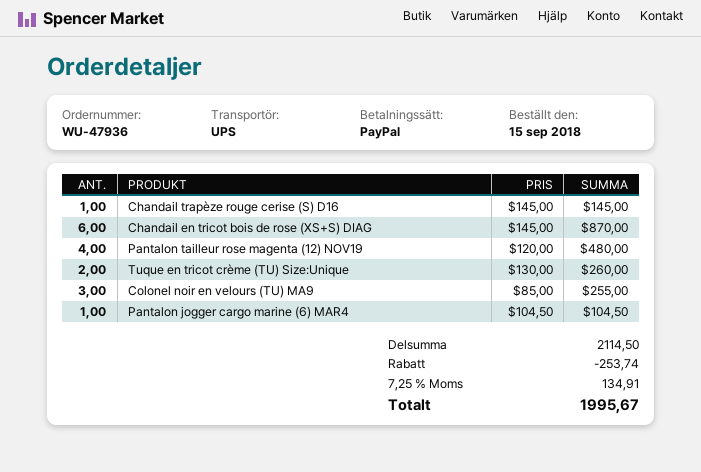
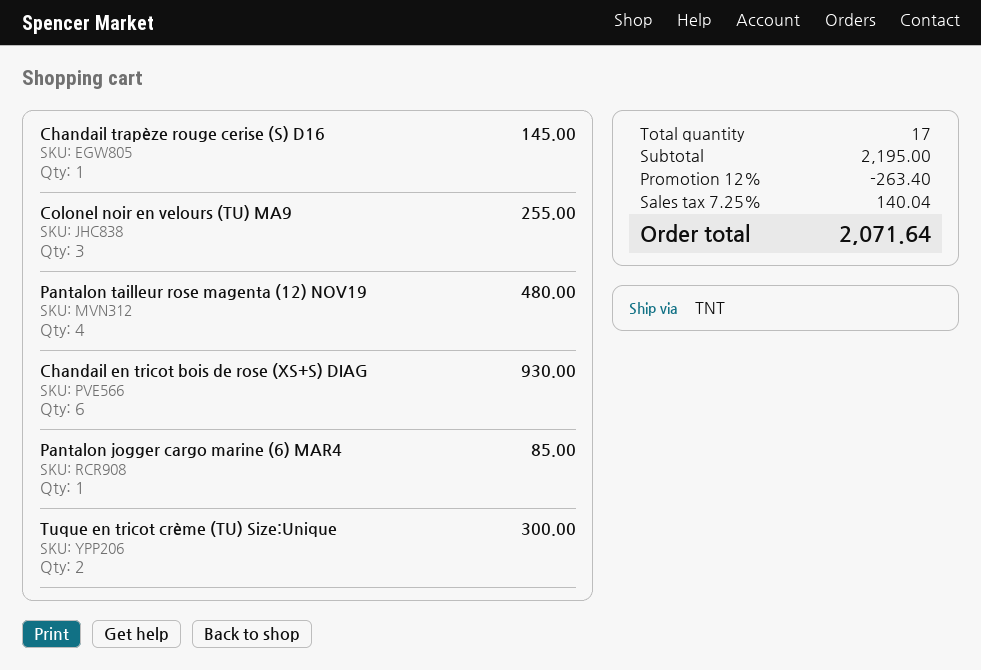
shipping method: UPS -> TNT
Chandail en tricot bois de rose (XS+S) DIAG: 6 for 870.00 -> 6 for 930.00
Tuque en tricot crème (TU) Size:Unique: 2 for 260.00 -> 2 for 300.00
Pantalon jogger cargo marine (6) MAR4: 1 for 104.50 -> 1 for 85.00
subtotal: 2114.50 -> 2195.00
discount: 253.74 -> 263.40
tax: 7.25% = 134.91 -> 7.25% = 140.04
total: 1995.67 -> 2071.64

